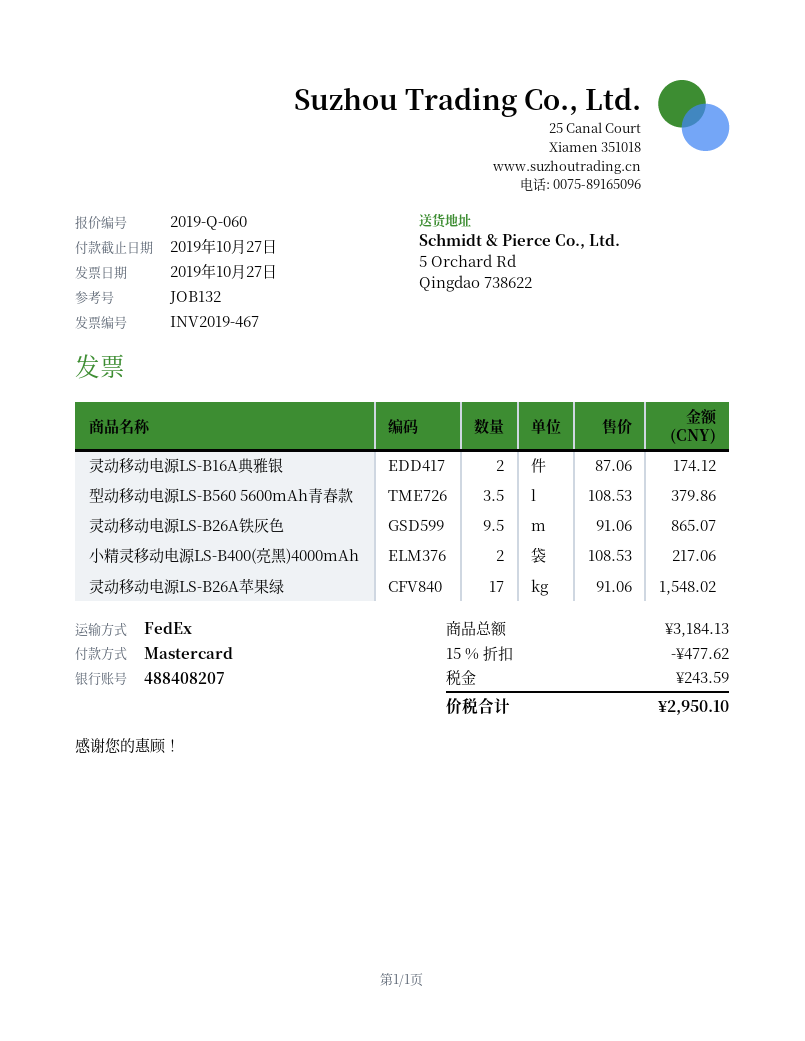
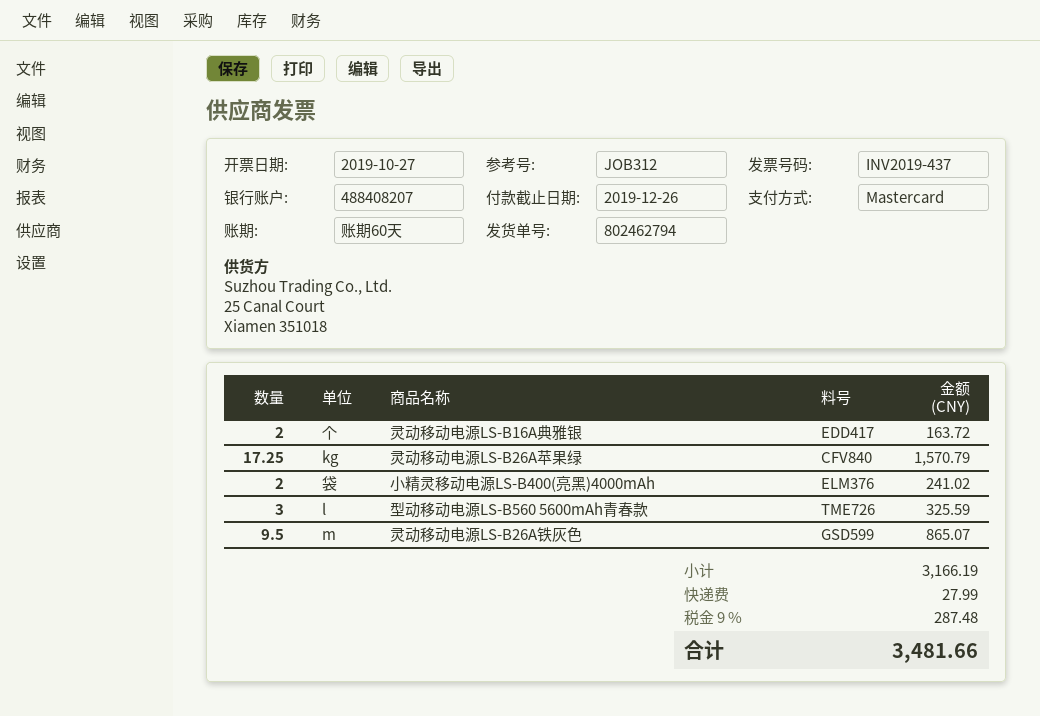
invoice number: INV2019-467 -> INV2019-437
due date: 2019-10-27 -> 2019-12-26
reference: JOB132 -> JOB312
灵动移动电源LS-B16A典雅银: 2 for 174.12 -> 2 for 163.72
型动移动电源LS-B560 5600mAh青春款: 3.5 for 379.86 -> 3 for 325.59
小精灵移动电源LS-B400(亮黑)4000mAh: 2 for 217.06 -> 2 for 241.02
灵动移动电源LS-B26A苹果绿: 17 for 1548.02 -> 17.25 for 1570.79
subtotal: 3184.13 -> 3166.19
discount: 15% = 477.62 -> none
shipping: none -> 27.99
tax: 243.59 -> 287.48
total: 2950.10 -> 3481.66

